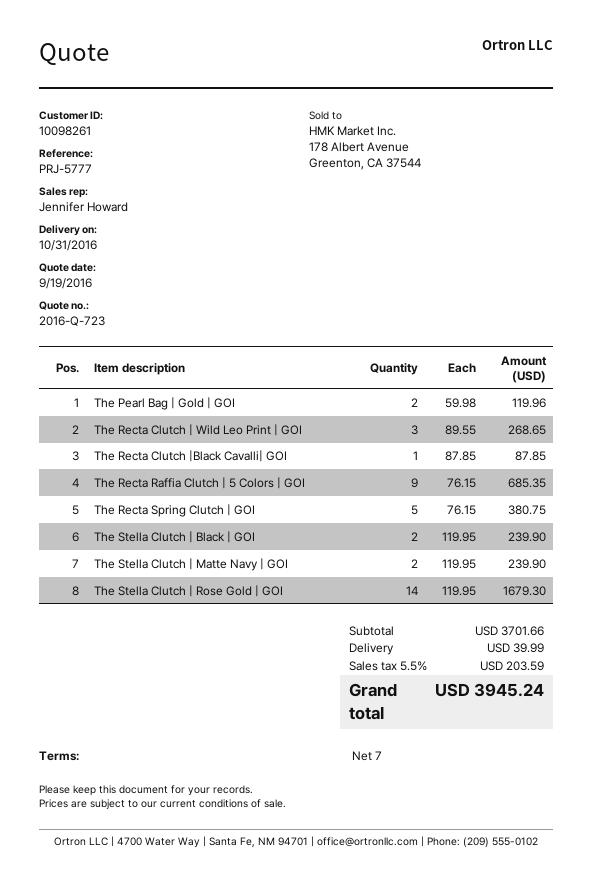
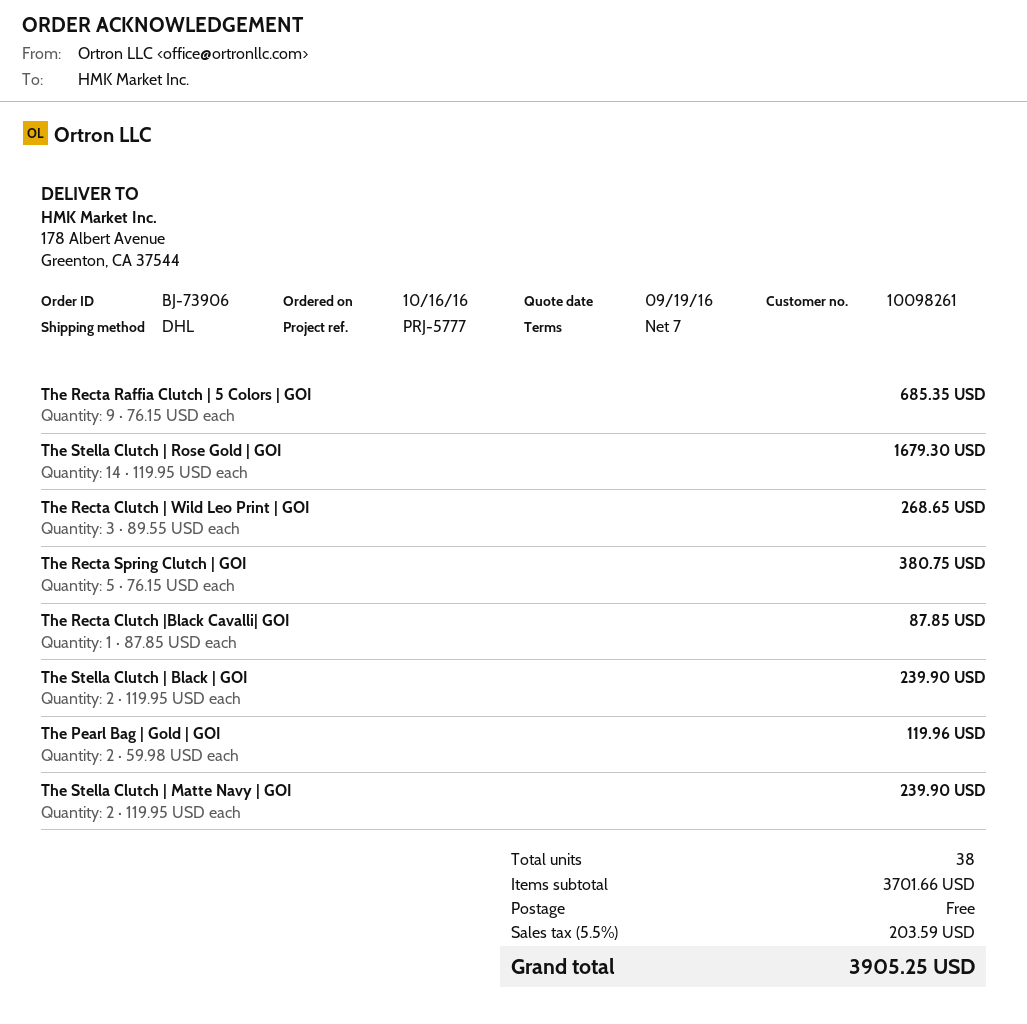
shipping: 39.99 -> 0.00
total: 3945.24 -> 3905.25

